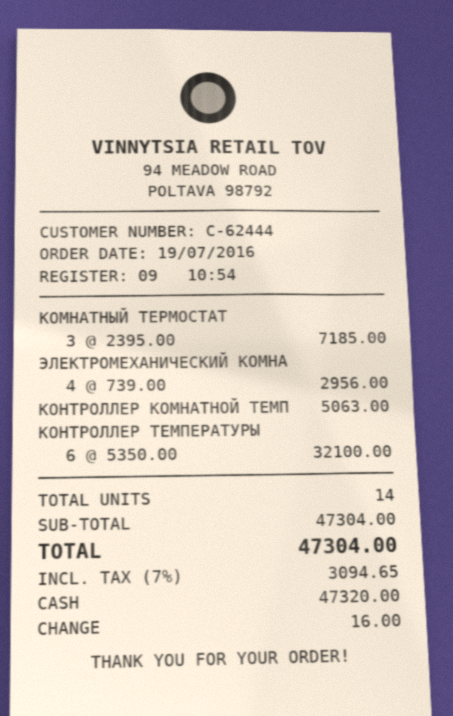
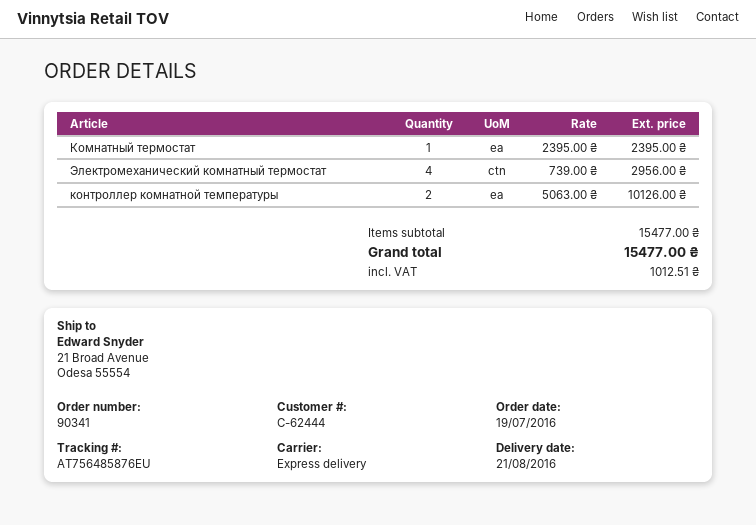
КОМНАТНЫЙ ТЕРМОСТАТ: 3 x 2395.00 = 7185.00 -> 1 x 2395.00 = 2395.00
КОНТРОЛЛЕР КОМНАТНОЙ ТЕМП: 1 x 5063.00 = 5063.00 -> 2 x 5063.00 = 10126.00
КОНТРОЛЛЕР ТЕМПЕРАТУРЫ: 6 x 5350.00 = 32100.00 -> none
subtotal: 47304.00 -> 15477.00
tax: 3094.65 -> 1012.51
total: 47304.00 -> 15477.00

